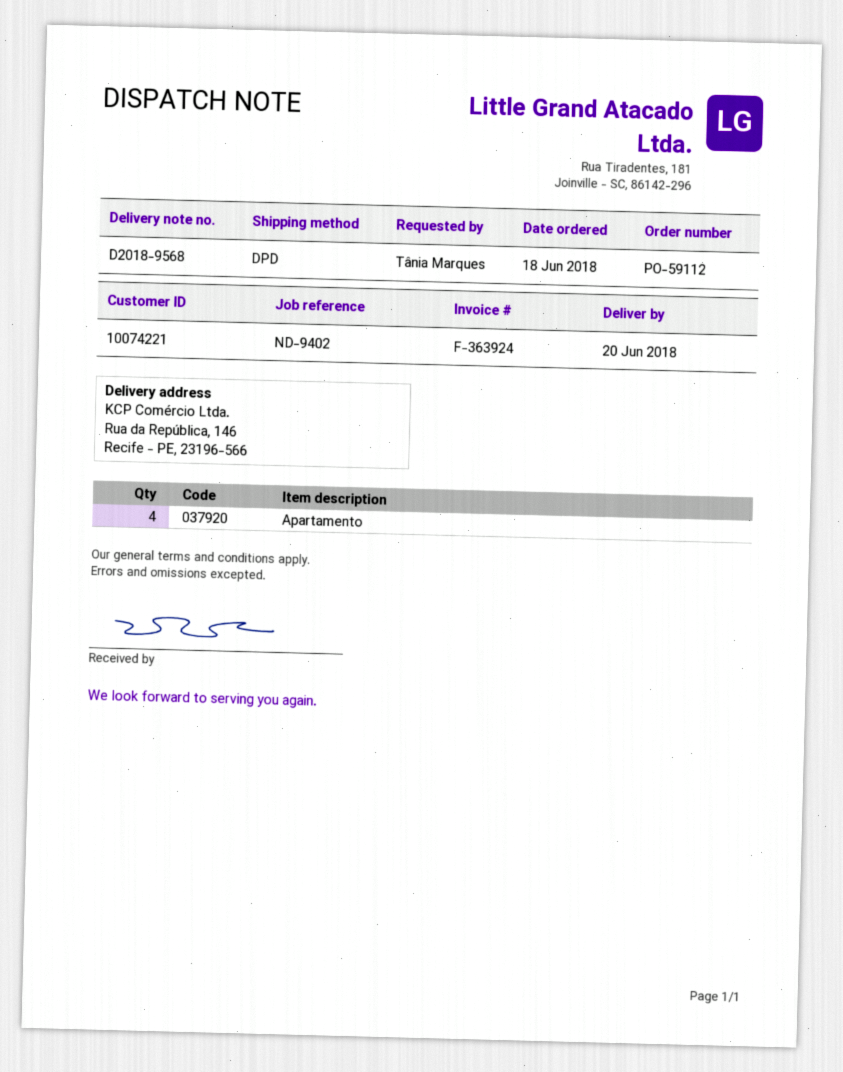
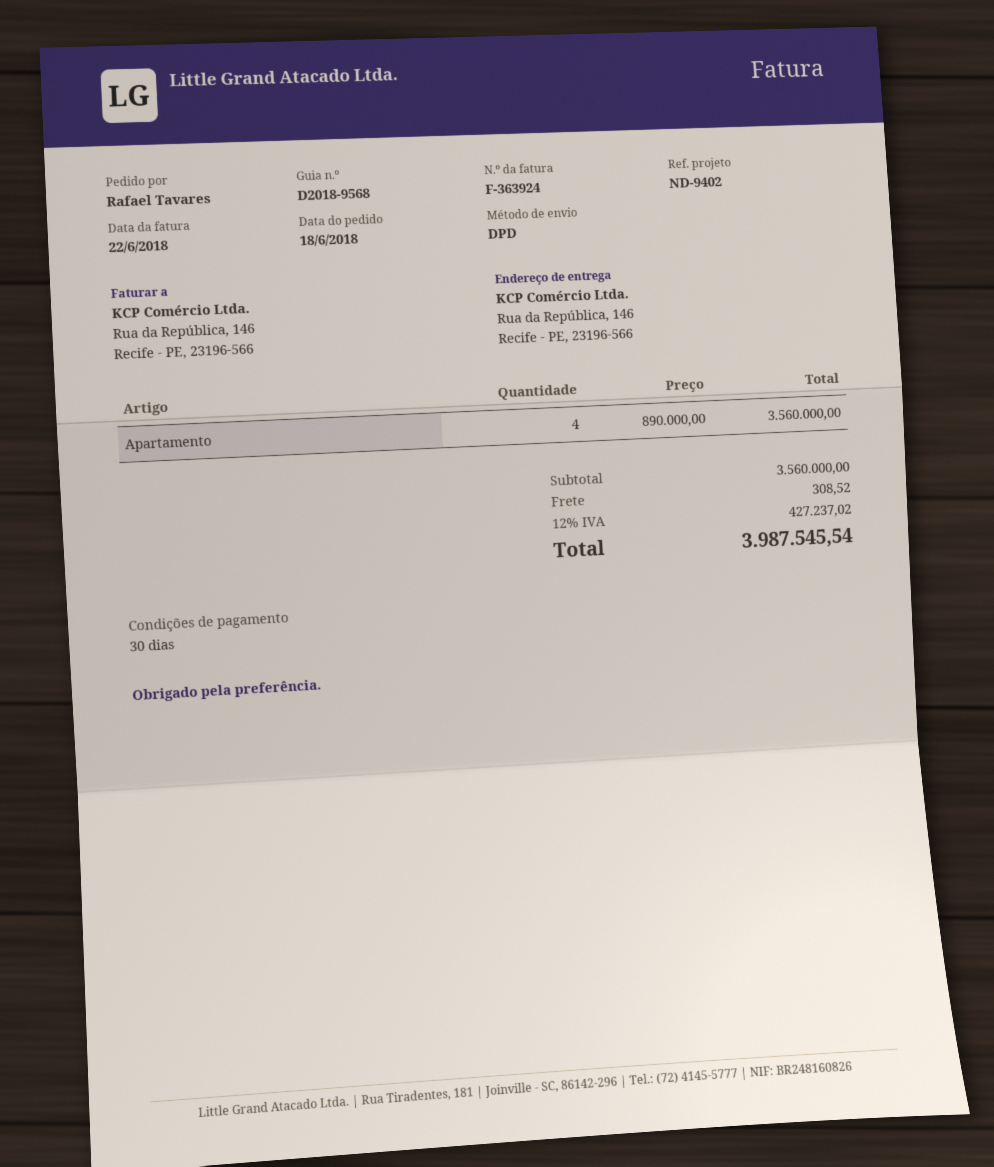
ordered by: Tânia Marques -> Rafael Tavares

